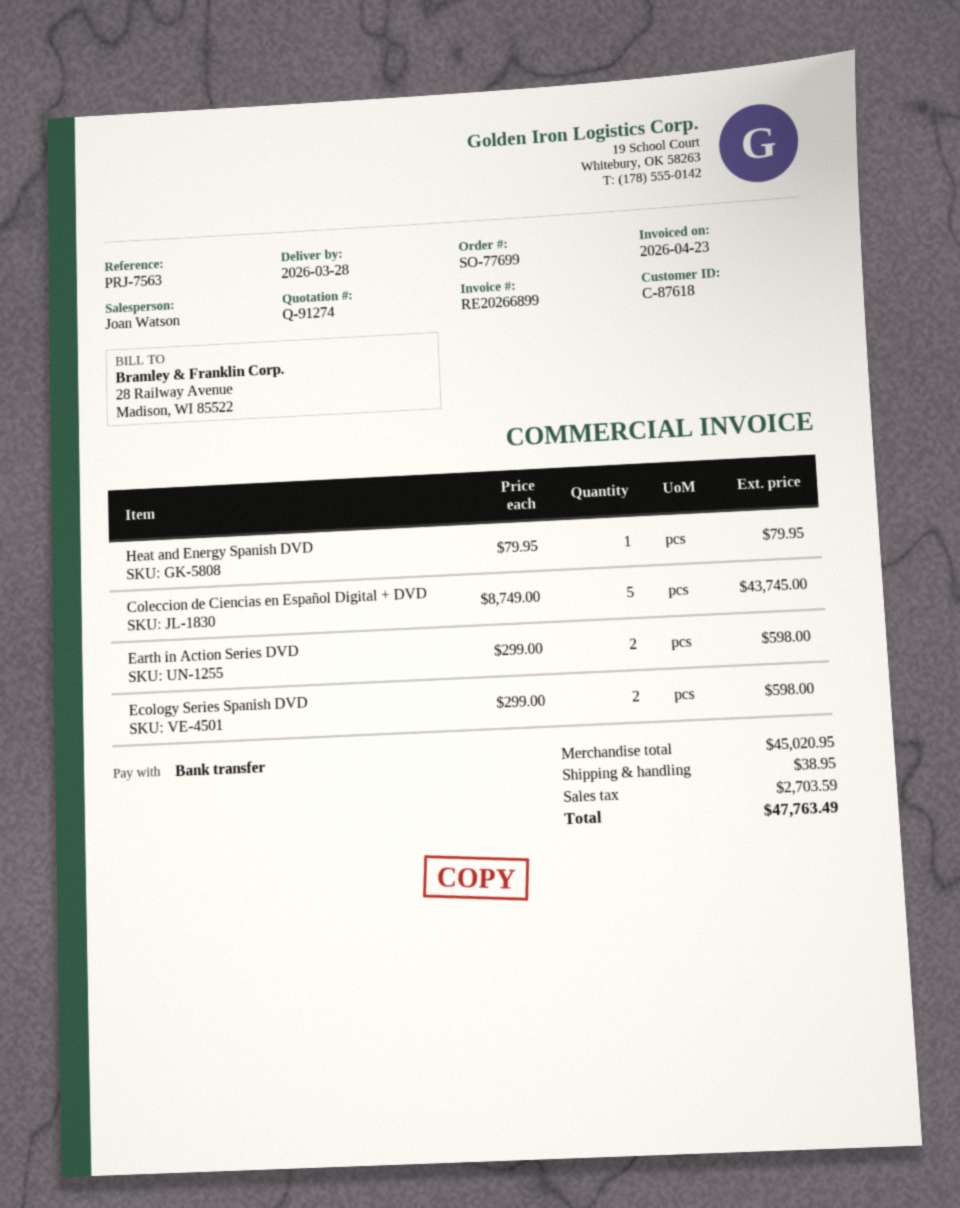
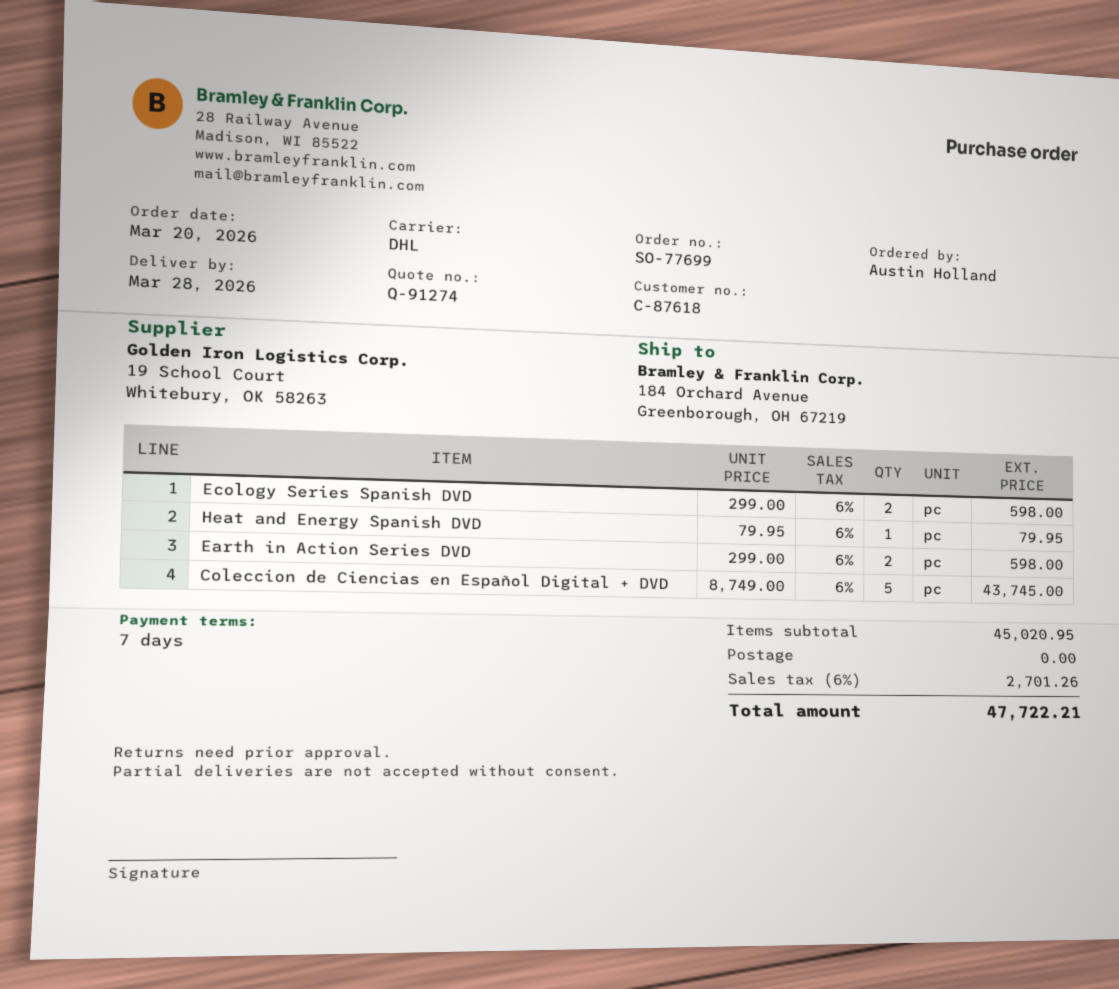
shipping: 38.95 -> 0.00
tax: 2703.59 -> 2701.26
total: 47763.49 -> 47722.21

